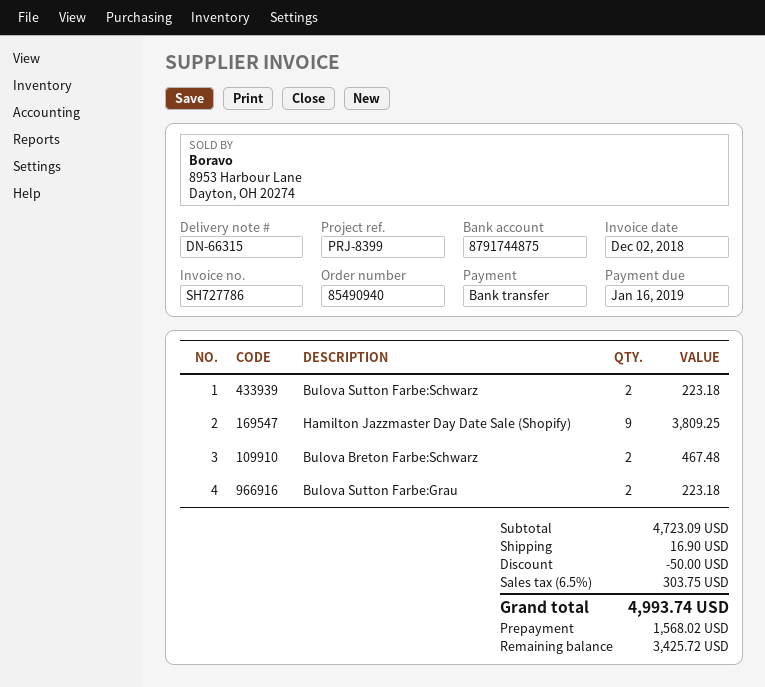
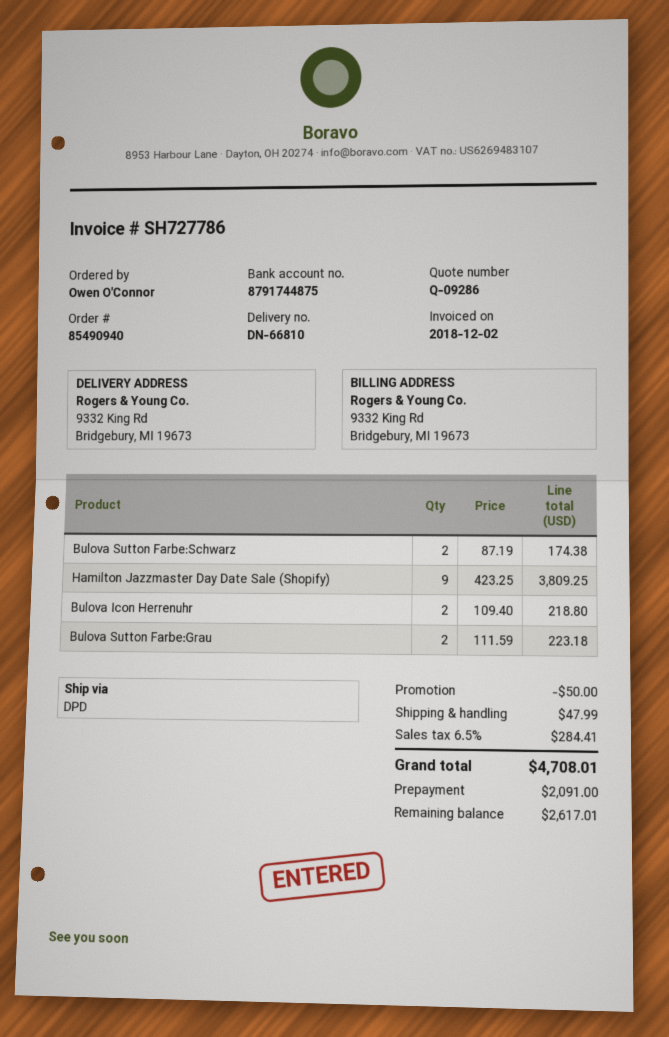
delivery note number: DN-66315 -> DN-66810
Bulova Sutton Farbe:Schwarz: 2 for 223.18 -> 2 for 174.38
Bulova Breton Farbe:Schwarz: 2 for 467.48 -> none
Bulova Icon Herrenuhr: none -> 2 for 218.80
shipping: 16.90 -> 47.99
tax: 6.5% = 303.75 -> 6.5% = 284.41
total: 4993.74 -> 4708.01
deposit: 1568.02 -> 2091.00
balance: 3425.72 -> 2617.01

